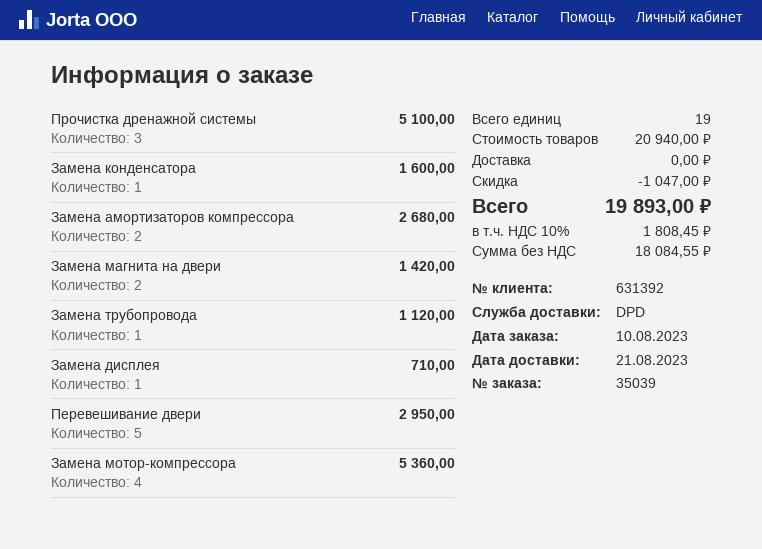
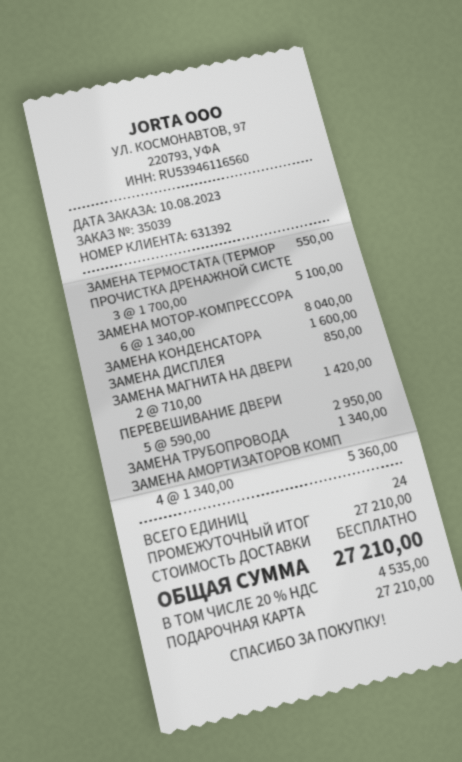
Замена амортизаторов компрессора: 2 for 2680.00 -> 4 for 5360.00
Замена трубопровода: 1 for 1120.00 -> 1 for 1340.00
Замена дисплея: 1 for 710.00 -> 1 for 850.00
Замена мотор-компрессора: 4 for 5360.00 -> 6 for 8040.00
ЗАМЕНА ТЕРМОСТАТА (ТЕРМОР: none -> 1 for 550.00
total quantity: 19 -> 24
subtotal: 20940.00 -> 27210.00
discount: 1047.00 -> none
tax: 10% = 1808.45 -> 20% = 4535.00
total: 19893.00 -> 27210.00

